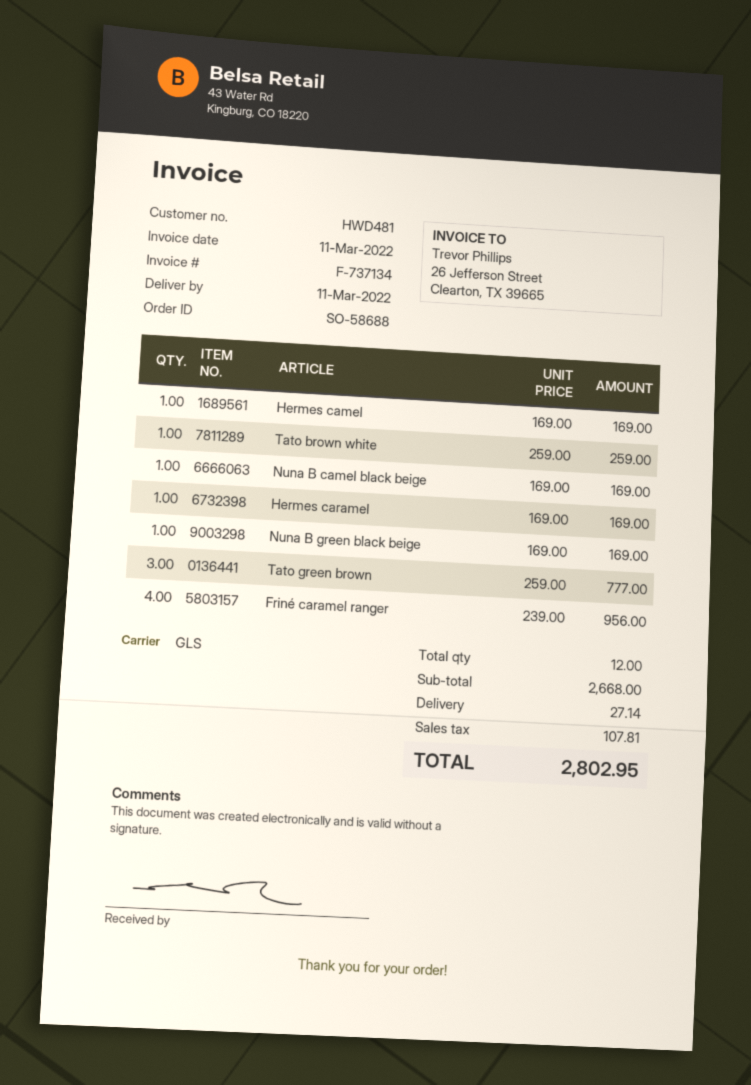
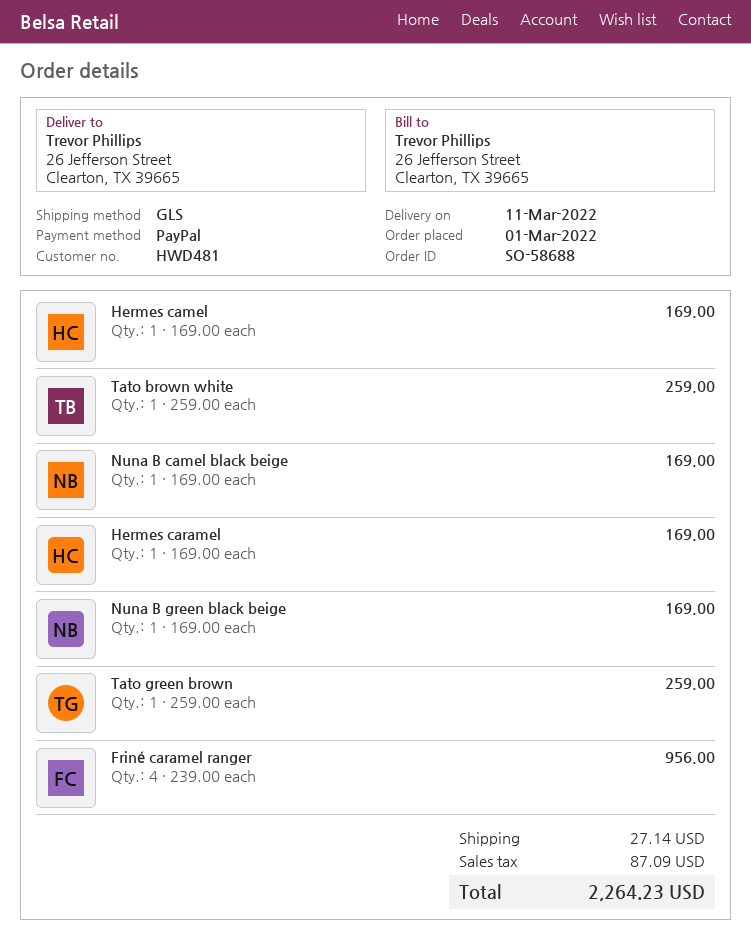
Tato green brown: 3 x 259.00 = 777.00 -> 1 x 259.00 = 259.00
tax: 107.81 -> 87.09
total: 2802.95 -> 2264.23

